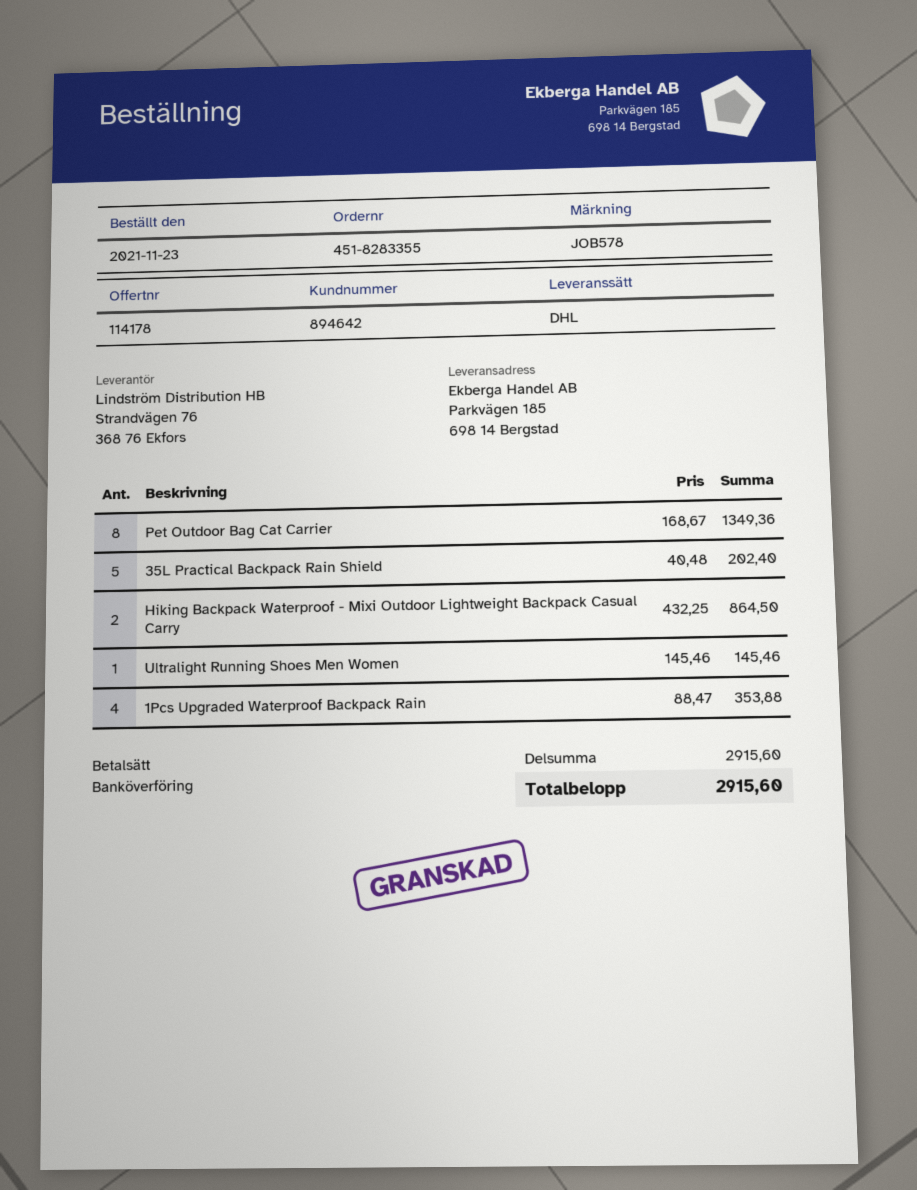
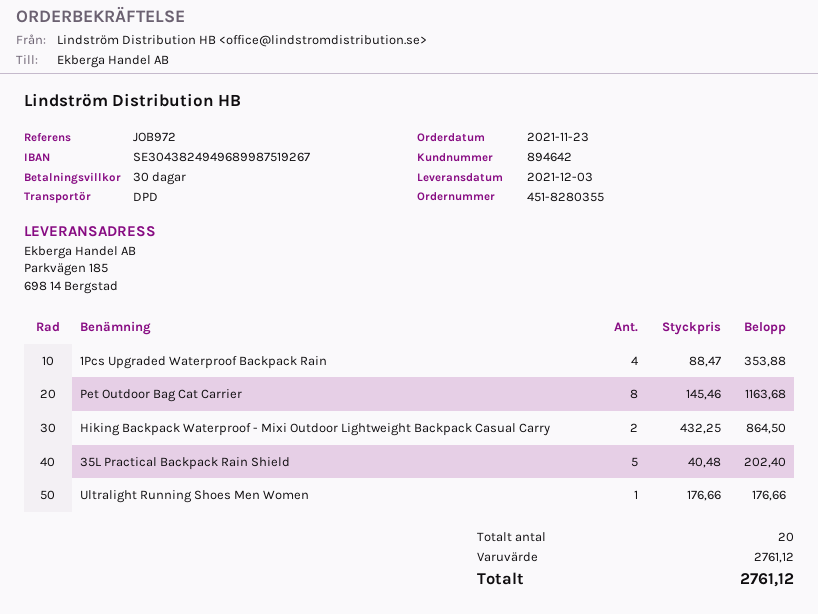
order number: 451-8283355 -> 451-8280355
reference: JOB578 -> JOB972
shipping method: DHL -> DPD
Pet Outdoor Bag Cat Carrier: 8 x 168.67 = 1349.36 -> 8 x 145.46 = 1163.68
Ultralight Running Shoes Men Women: 1 x 145.46 = 145.46 -> 1 x 176.66 = 176.66
subtotal: 2915.60 -> 2761.12
total: 2915.60 -> 2761.12

